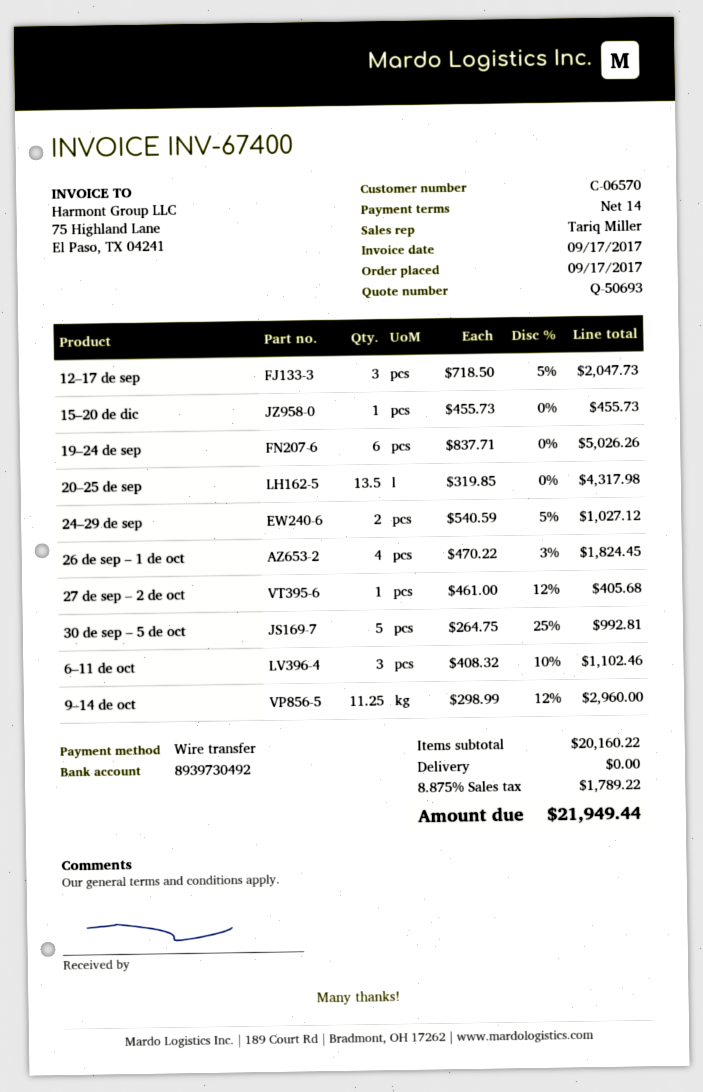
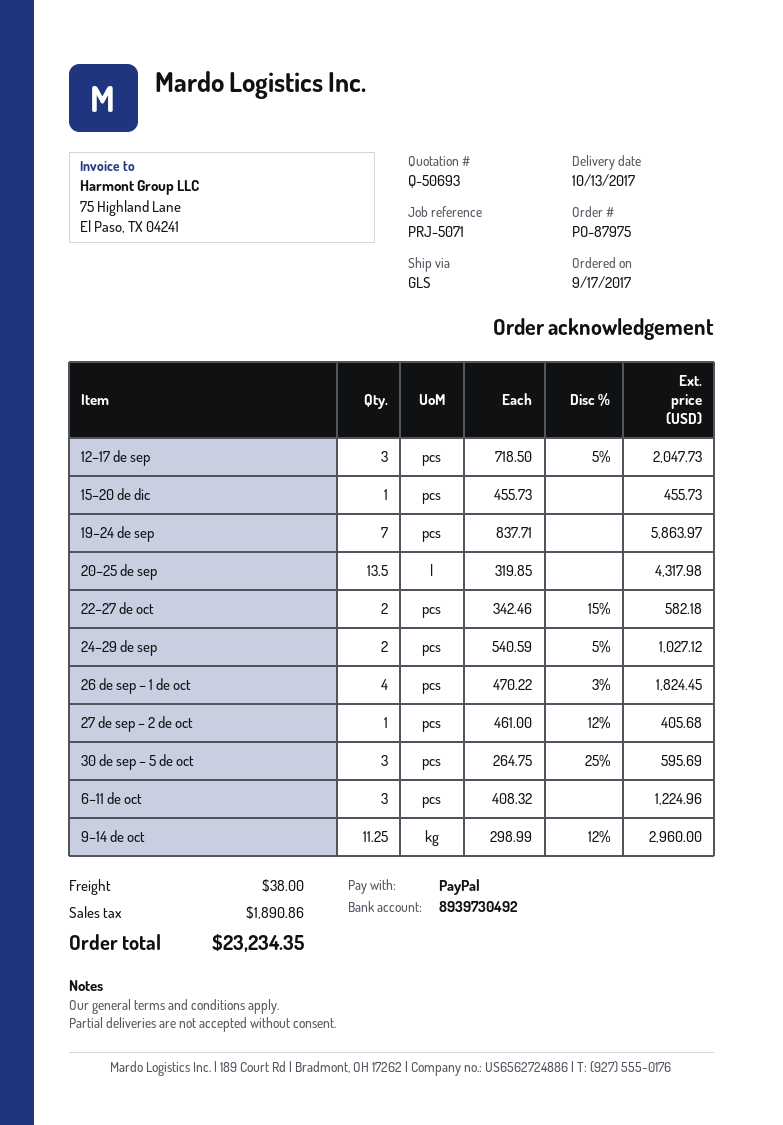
payment method: bank transfer -> PayPal
19–24 de sep: 6 x 837.71 = 5026.26 -> 7 x 837.71 = 5863.97
30 de sep – 5 de oct: 5 x 264.75 - 25% = 992.81 -> 3 x 264.75 - 25% = 595.69
6–11 de oct: 3 x 408.32 - 10% = 1102.46 -> 3 x 408.32 = 1224.96
22–27 de oct: none -> 2 x 342.46 - 15% = 582.18
shipping: 0.00 -> 38.00
tax: 1789.22 -> 1890.86
total: 21949.44 -> 23234.35

